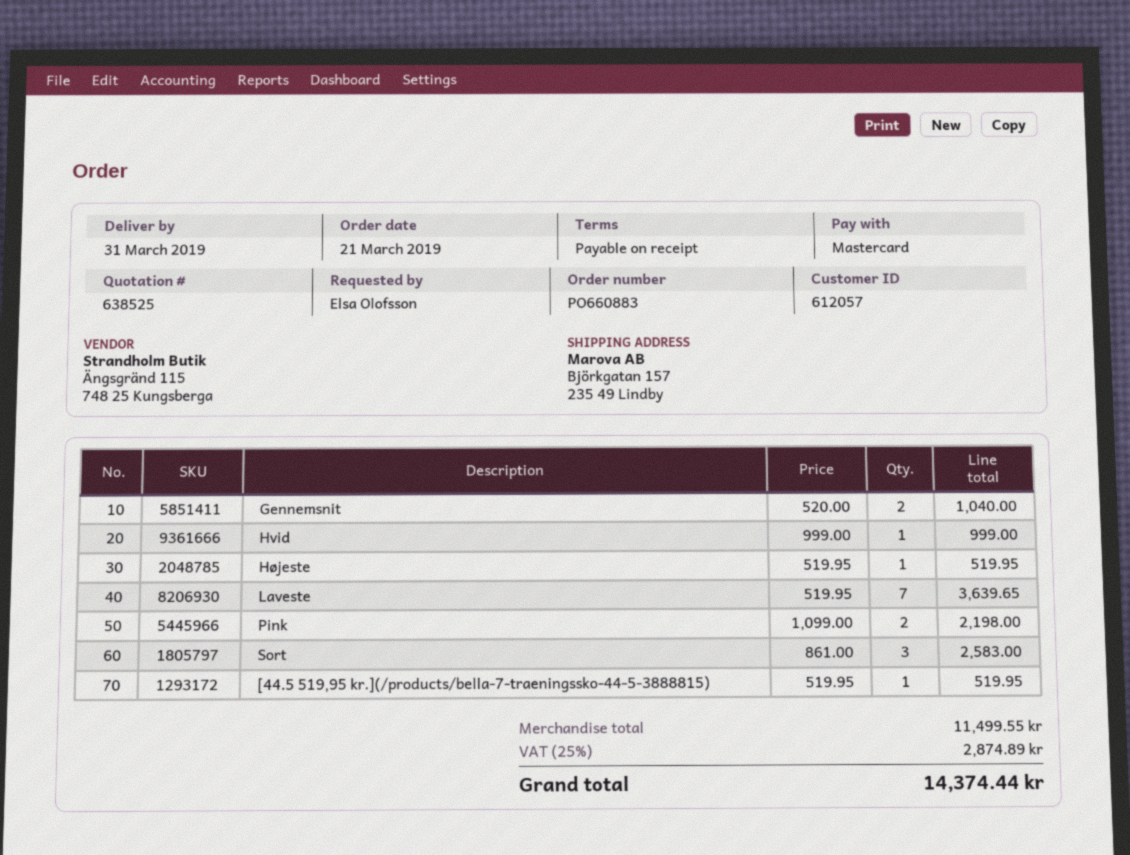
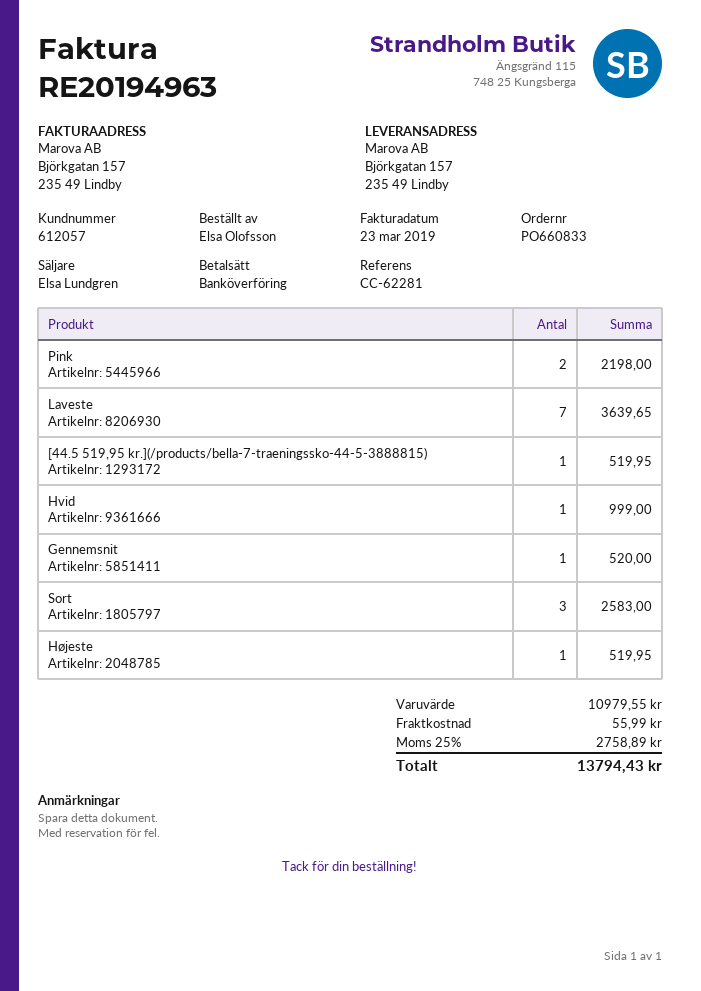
order number: PO660883 -> PO660833
payment method: Mastercard -> bank transfer
Gennemsnit: 2 for 1040.00 -> 1 for 520.00
subtotal: 11499.55 -> 10979.55
shipping: none -> 55.99
tax: 25% = 2874.89 -> 25% = 2758.89
total: 14374.44 -> 13794.43

